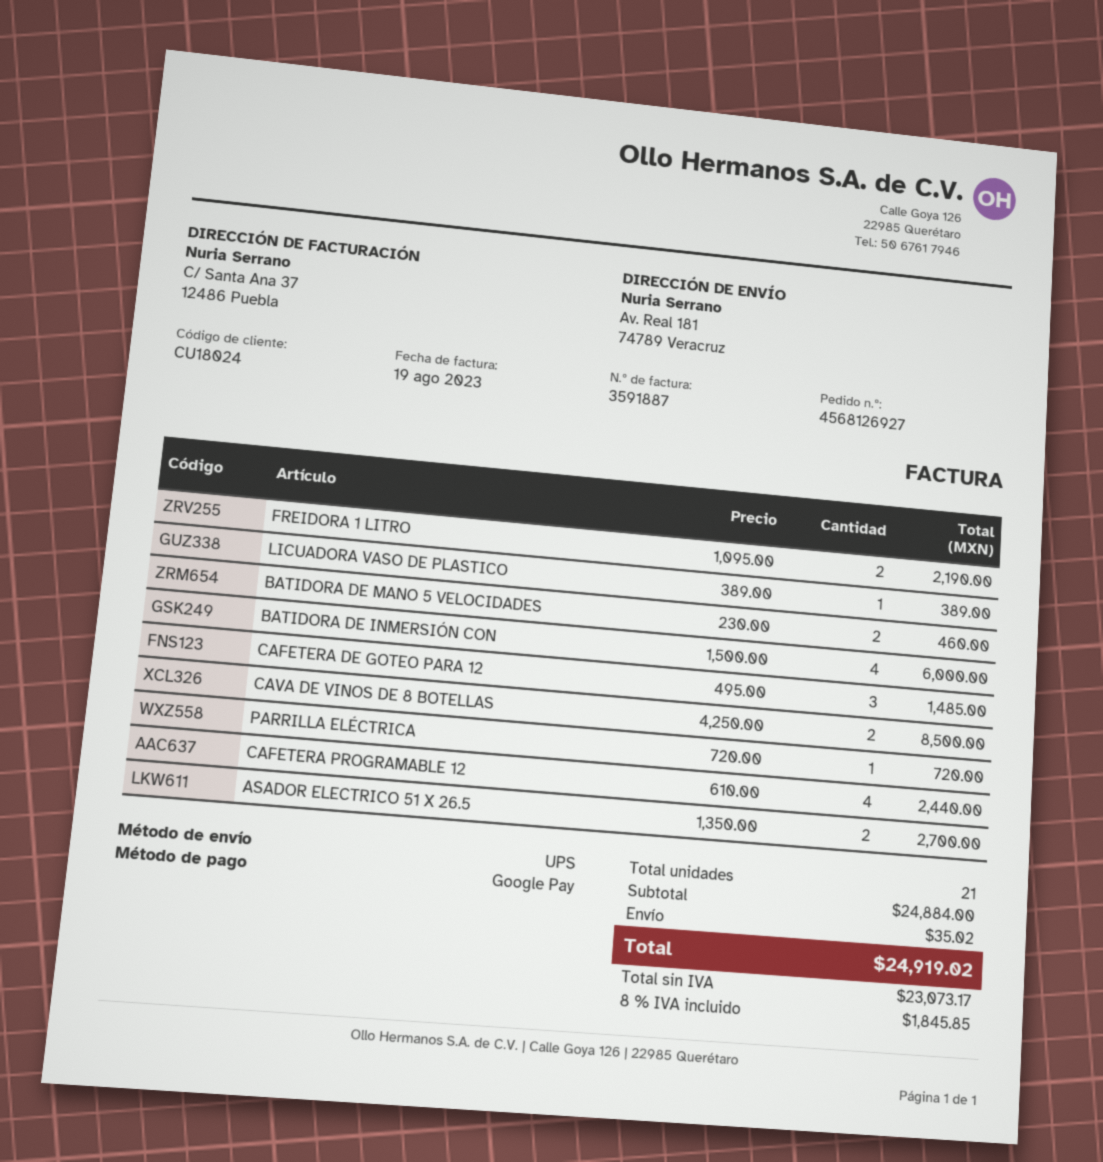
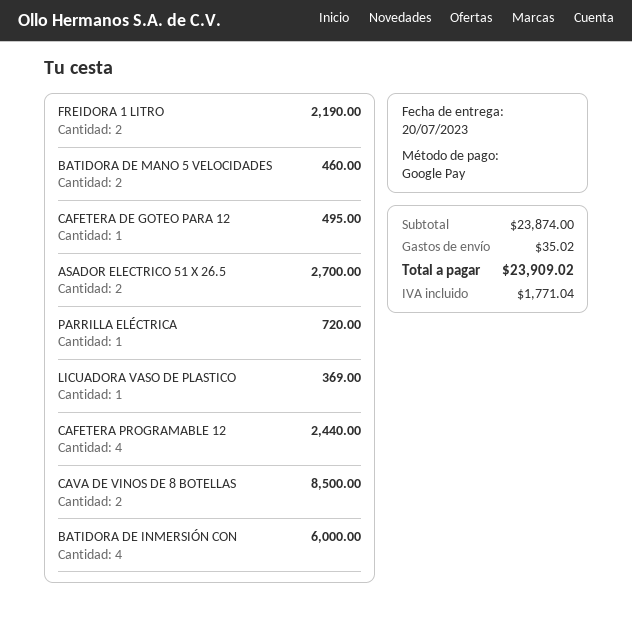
LICUADORA VASO DE PLASTICO: 1 for 389.00 -> 1 for 369.00
CAFETERA DE GOTEO PARA 12: 3 for 1485.00 -> 1 for 495.00
subtotal: 24884.00 -> 23874.00
tax: 1845.85 -> 1771.04
total: 24919.02 -> 23909.02

